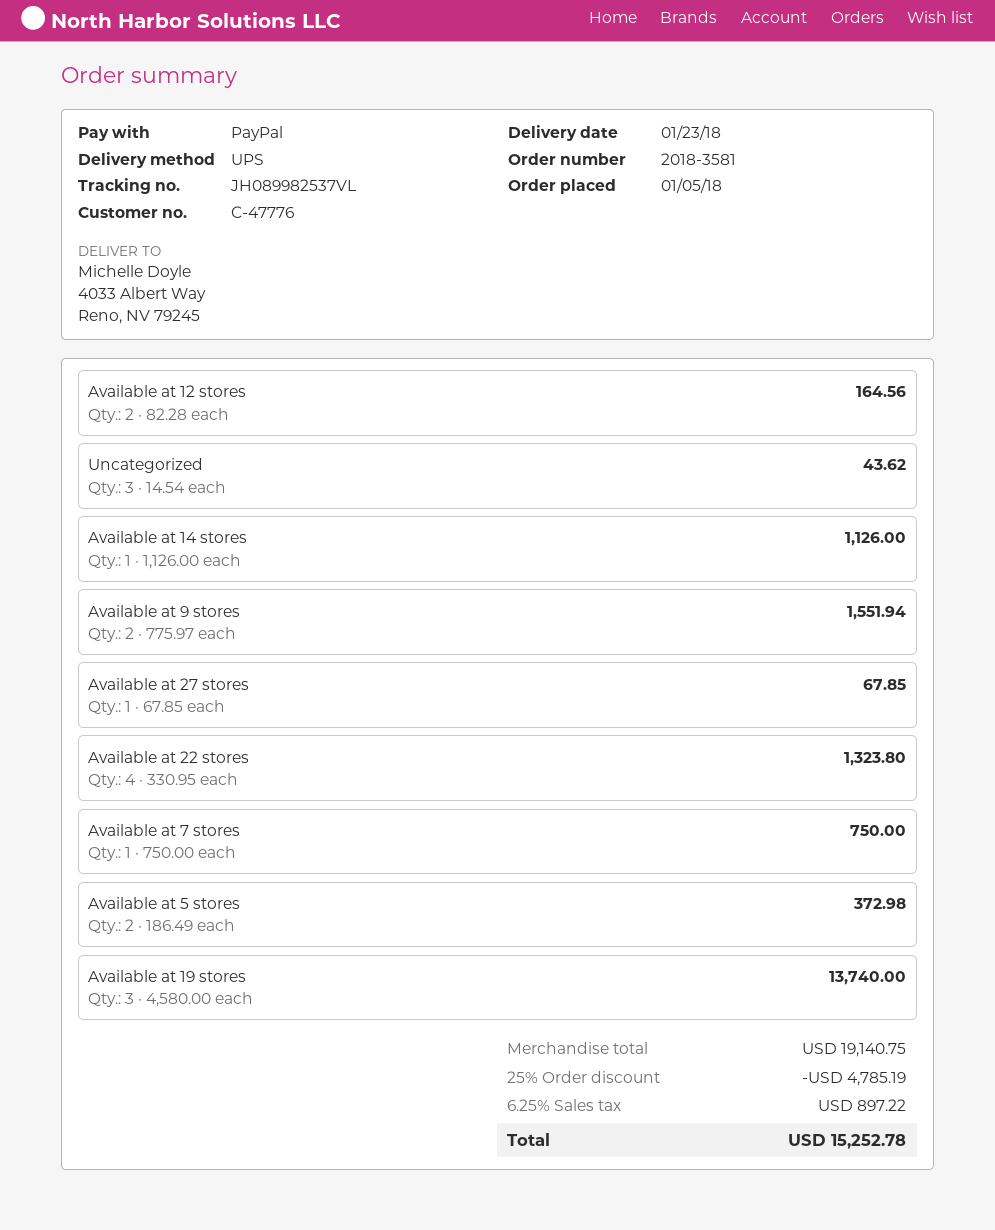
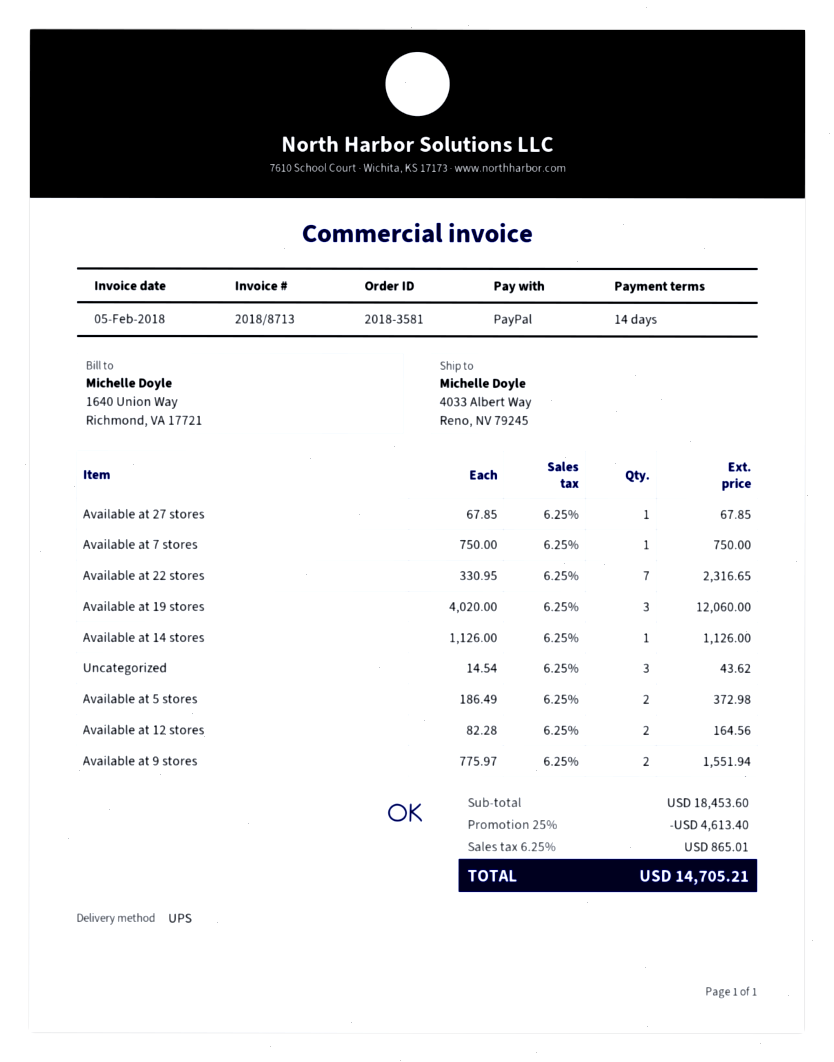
Available at 22 stores: 4 x 330.95 = 1323.80 -> 7 x 330.95 = 2316.65
Available at 19 stores: 3 x 4580.00 = 13740.00 -> 3 x 4020.00 = 12060.00
subtotal: 19140.75 -> 18453.60
discount: 25% = 4785.19 -> 25% = 4613.40
tax: 6.25% = 897.22 -> 6.25% = 865.01
total: 15252.78 -> 14705.21

